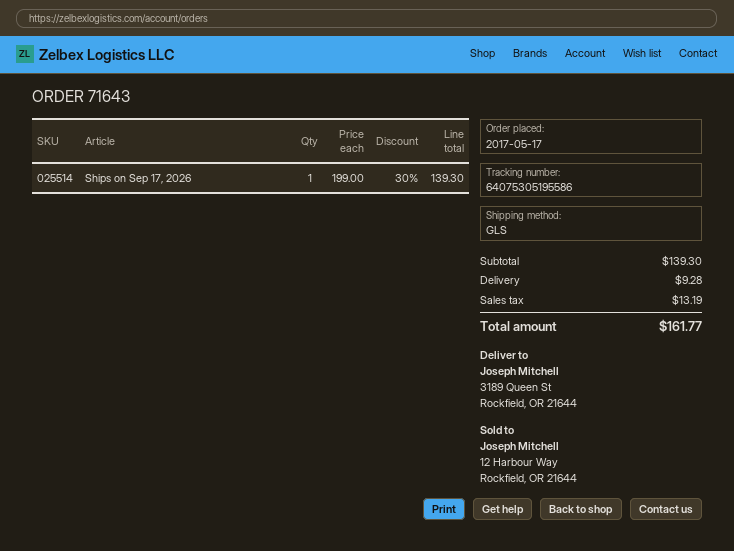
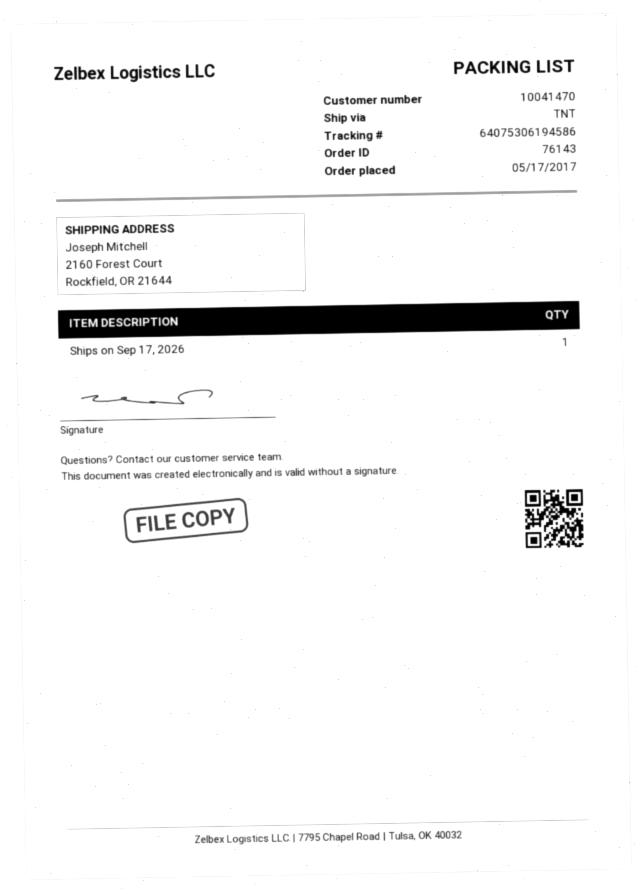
order number: 71643 -> 76143
shipping method: GLS -> TNT
tracking number: 64075305195586 -> 64075306194586
ship to: 3189 Queen St, Rockfield, OR 21644 -> 2160 Forest Court, Rockfield, OR 21644

